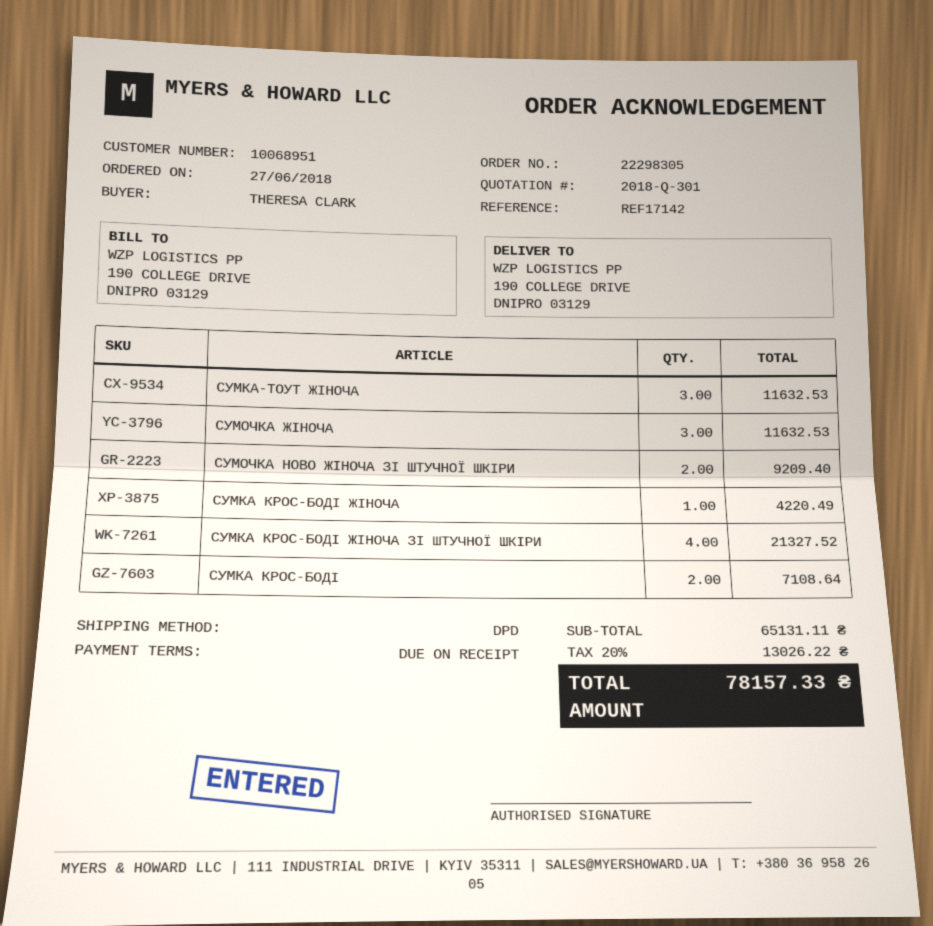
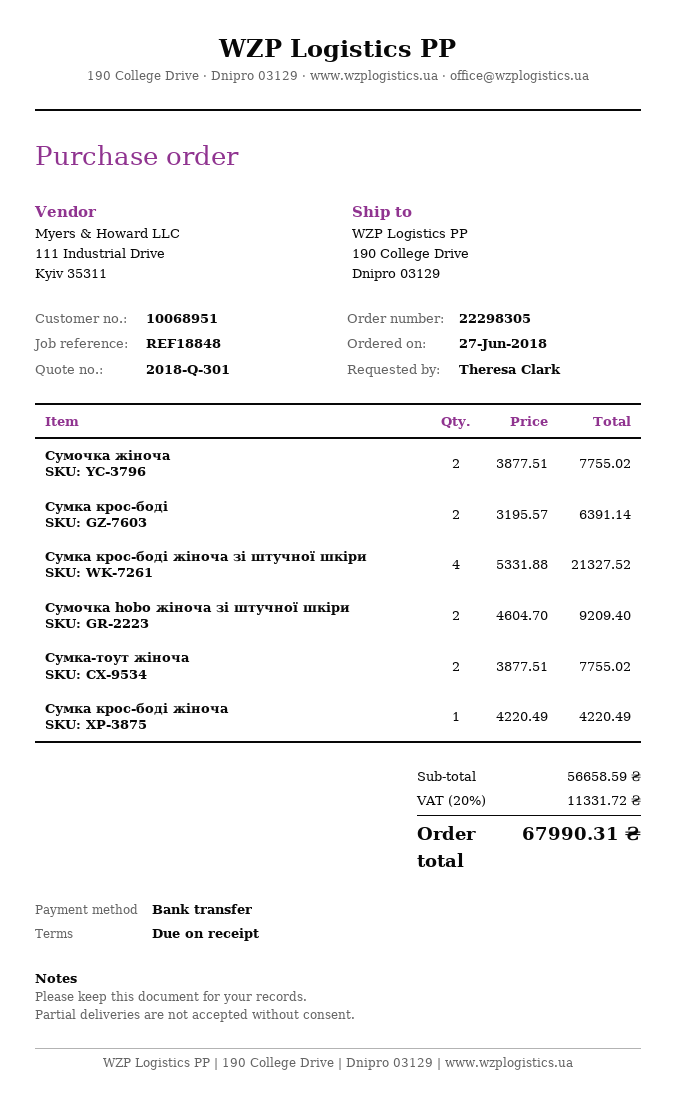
reference: REF17142 -> REF18848
СУМКА-ТОУТ ЖІНОЧА: 3 for 11632.53 -> 2 for 7755.02
СУМОЧКА ЖІНОЧА: 3 for 11632.53 -> 2 for 7755.02
СУМКА КРОС-БОДІ: 2 for 7108.64 -> 2 for 6391.14
subtotal: 65131.11 -> 56658.59
tax: 20% = 13026.22 -> 20% = 11331.72
total: 78157.33 -> 67990.31

